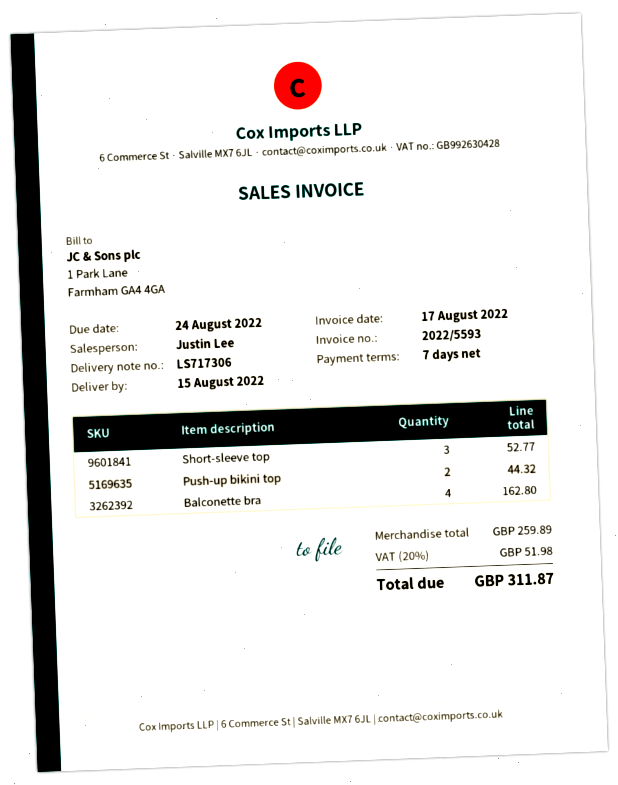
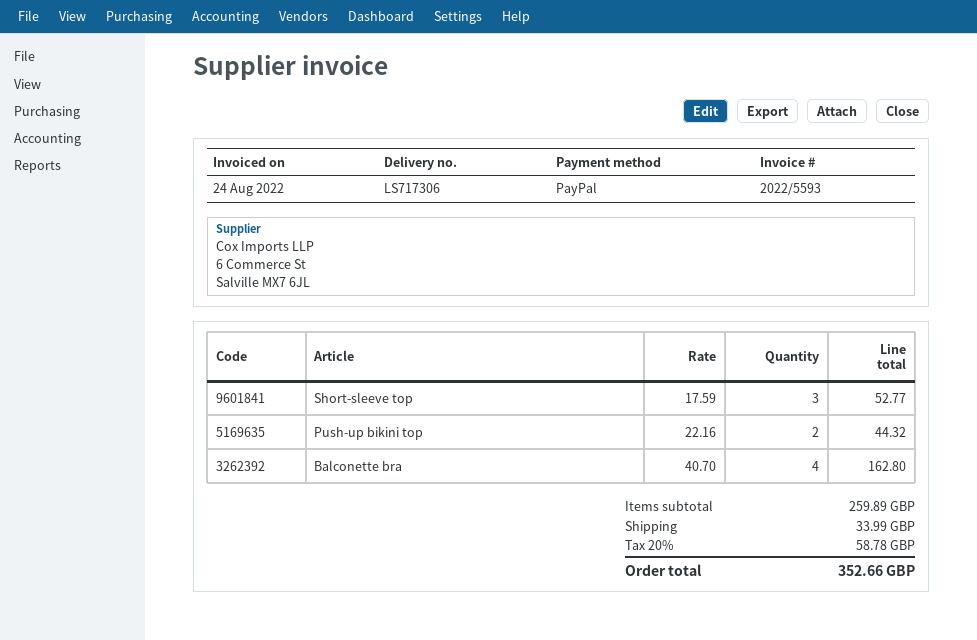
invoice date: 2022-08-17 -> 2022-08-24
shipping: none -> 33.99
tax: 20% = 51.98 -> 20% = 58.78
total: 311.87 -> 352.66

